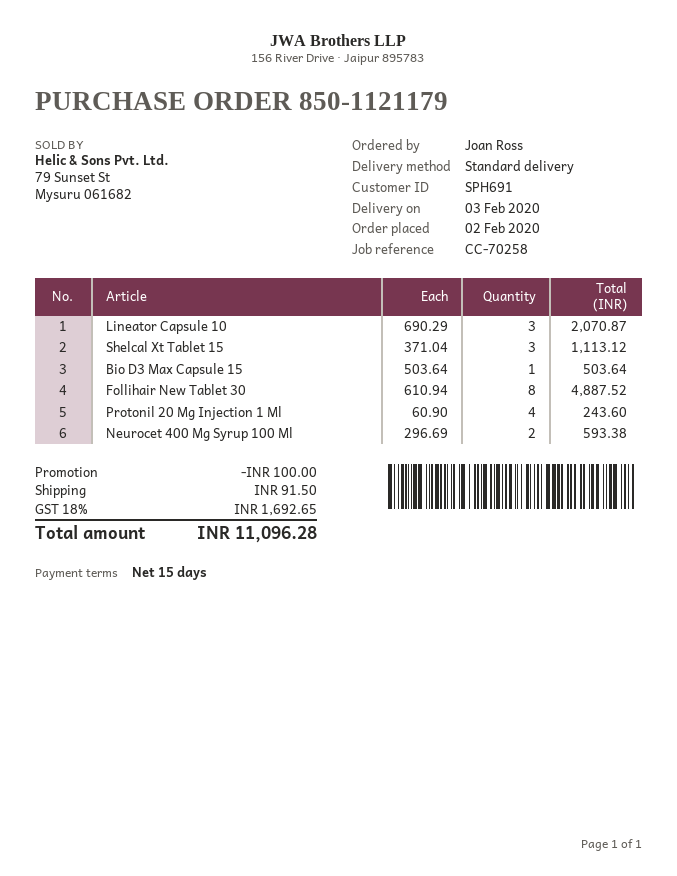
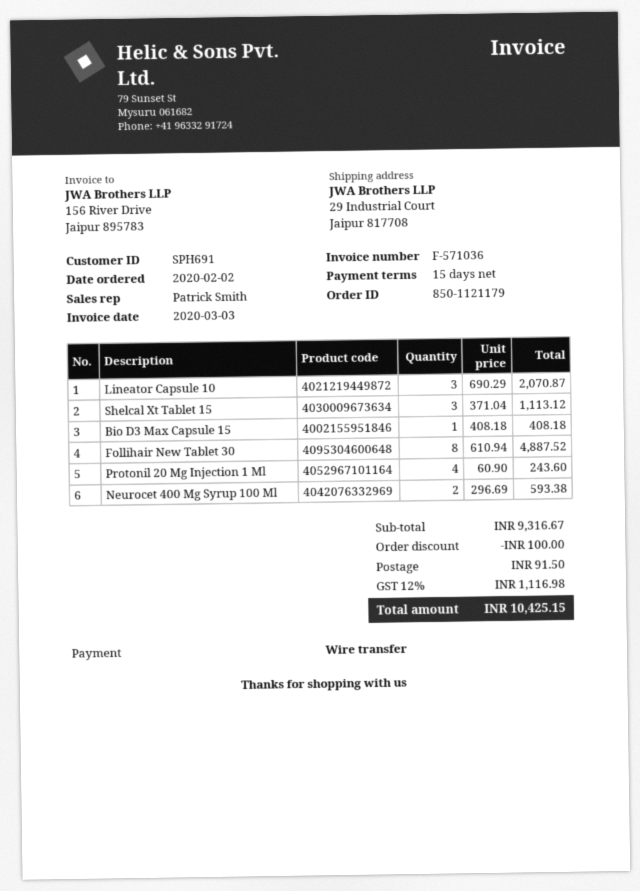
Bio D3 Max Capsule 15: 1 x 503.64 = 503.64 -> 1 x 408.18 = 408.18
tax: 18% = 1692.65 -> 12% = 1116.98
total: 11096.28 -> 10425.15

